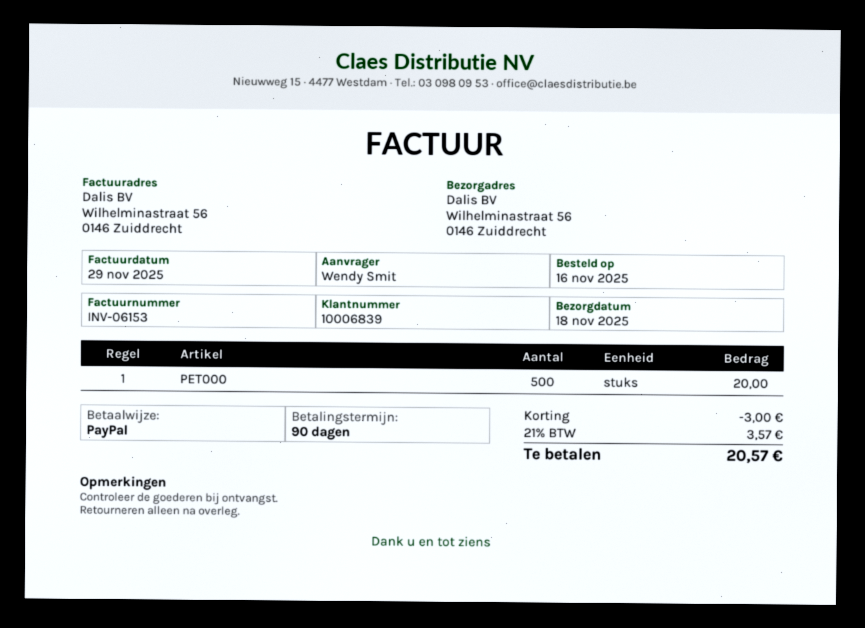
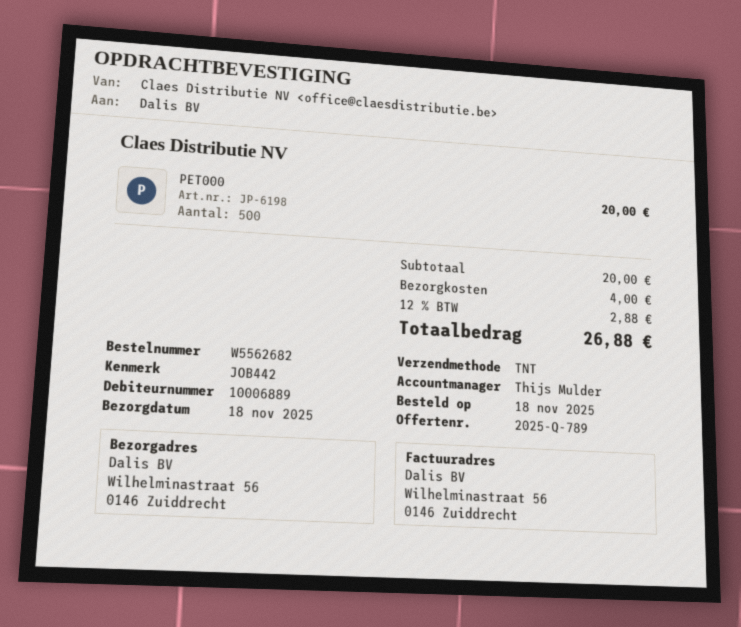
order date: 2025-11-16 -> 2025-11-18
customer number: 10006839 -> 10006889
discount: 3.00 -> none
shipping: none -> 4.00
tax: 21% = 3.57 -> 12% = 2.88
total: 20.57 -> 26.88

